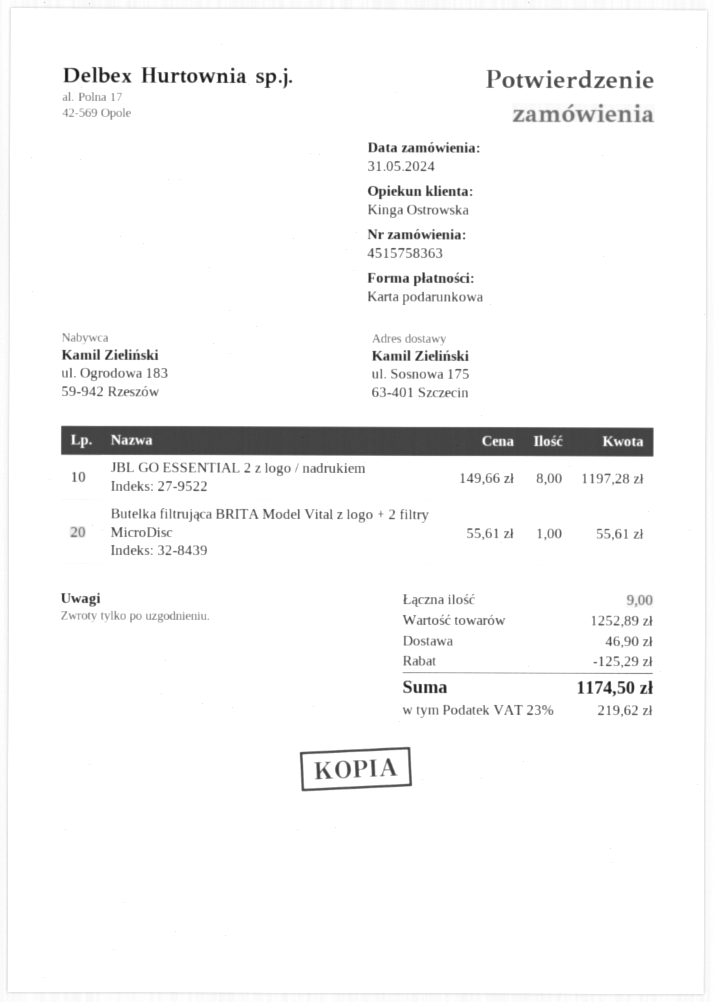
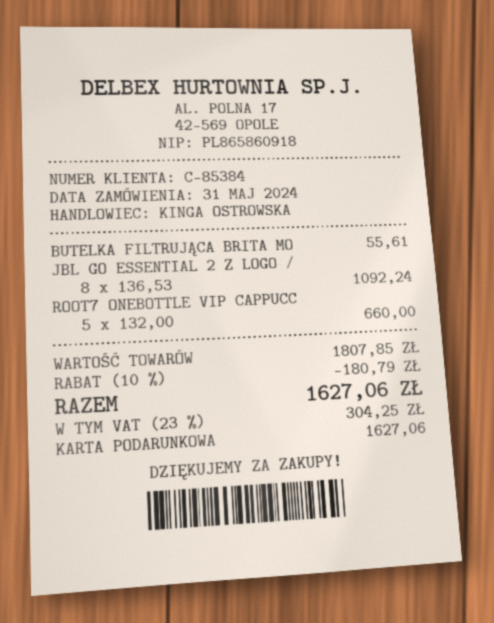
JBL GO ESSENTIAL 2 z logo / nadrukiem: 8 x 149.66 = 1197.28 -> 8 x 136.53 = 1092.24
ROOT7 ONEBOTTLE VIP CAPPUCC: none -> 5 x 132.00 = 660.00
subtotal: 1252.89 -> 1807.85
discount: 125.29 -> 180.79
shipping: 46.90 -> none
tax: 23% = 219.62 -> 23% = 304.25
total: 1174.50 -> 1627.06

